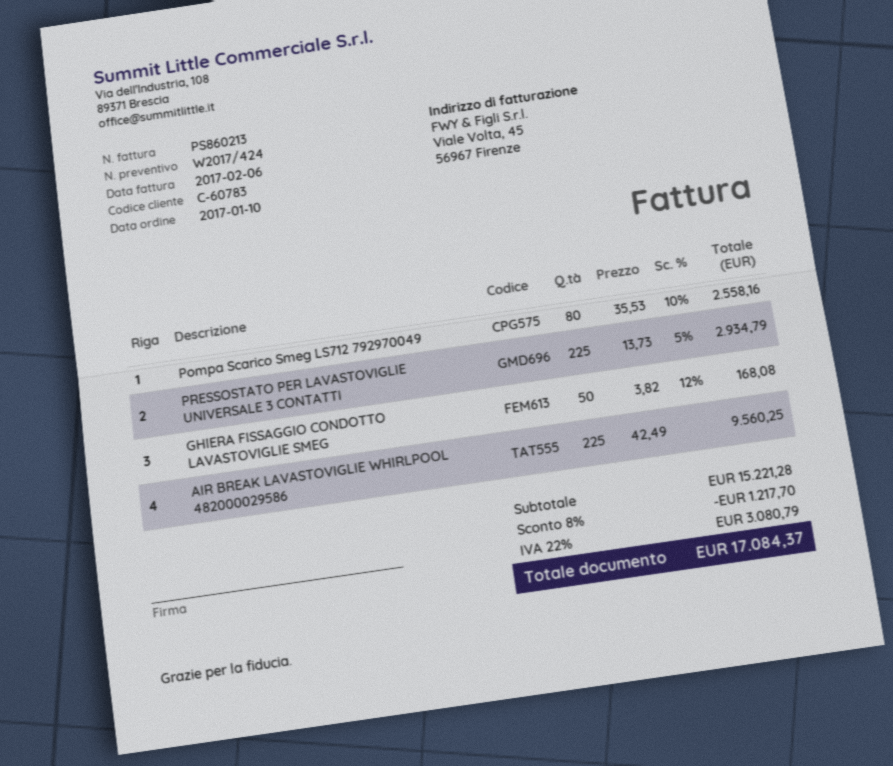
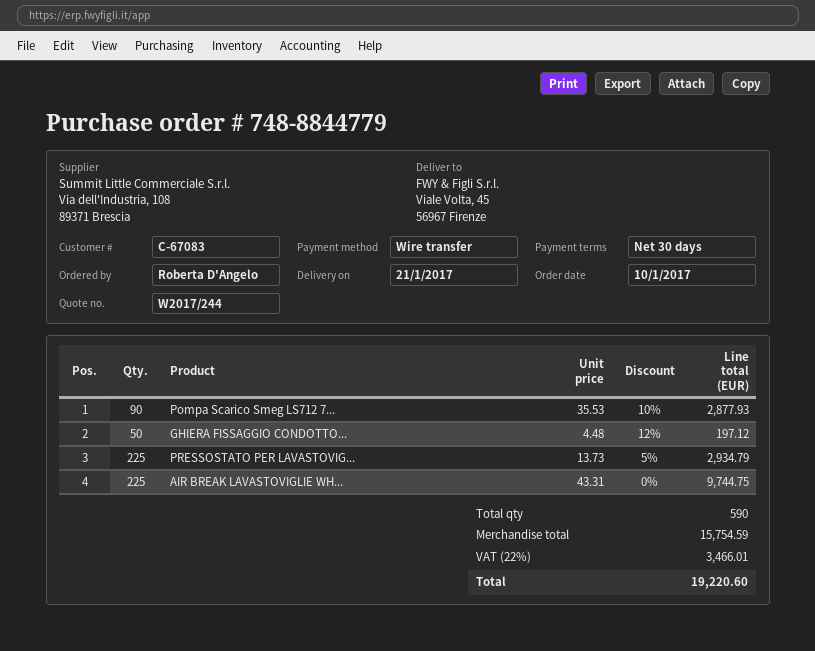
quote number: W2017/424 -> W2017/244
customer number: C-60783 -> C-67083
Pompa Scarico Smeg LS712 792970049: 80 x 35.53 - 10% = 2558.16 -> 90 x 35.53 - 10% = 2877.93
GHIERA FISSAGGIO CONDOTTO LAVASTOVIGLIE SMEG: 50 x 3.82 - 12% = 168.08 -> 50 x 4.48 - 12% = 197.12
AIR BREAK LAVASTOVIGLIE WHIRLPOOL 482000029586: 225 x 42.49 = 9560.25 -> 225 x 43.31 = 9744.75
subtotal: 15221.28 -> 15754.59
discount: 8% = 1217.70 -> none
tax: 22% = 3080.79 -> 22% = 3466.01
total: 17084.37 -> 19220.60

